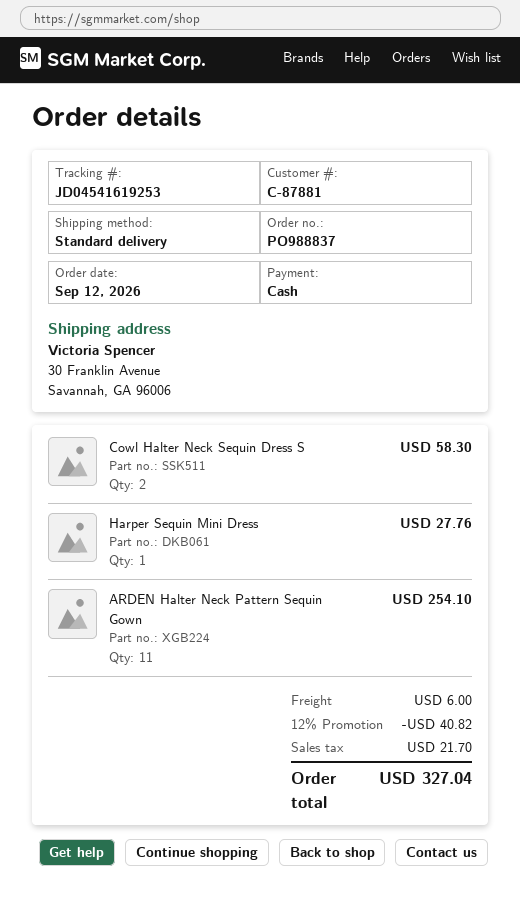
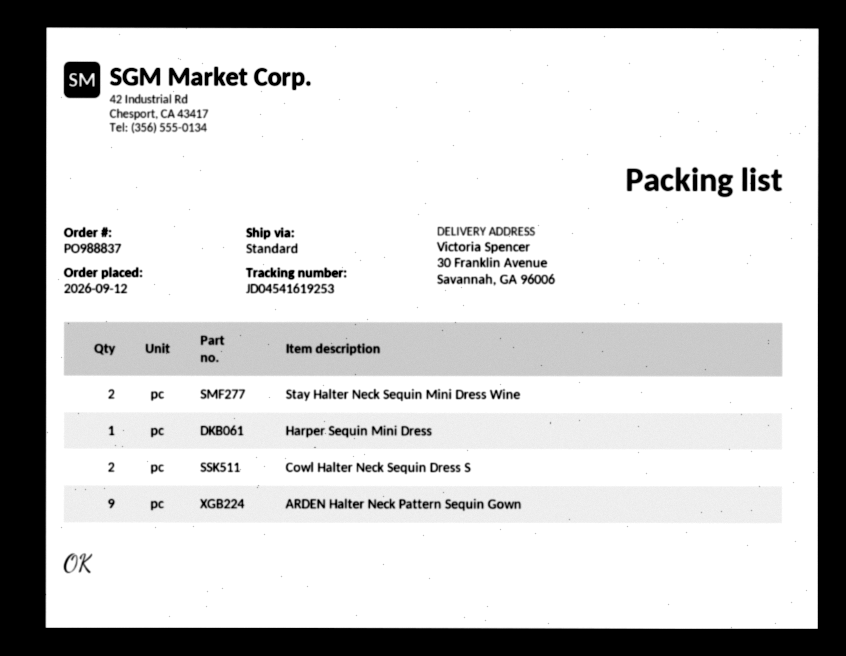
ARDEN Halter Neck Pattern Sequin Gown: 11 -> 9
Stay Halter Neck Sequin Mini Dress Wine: none -> 2

